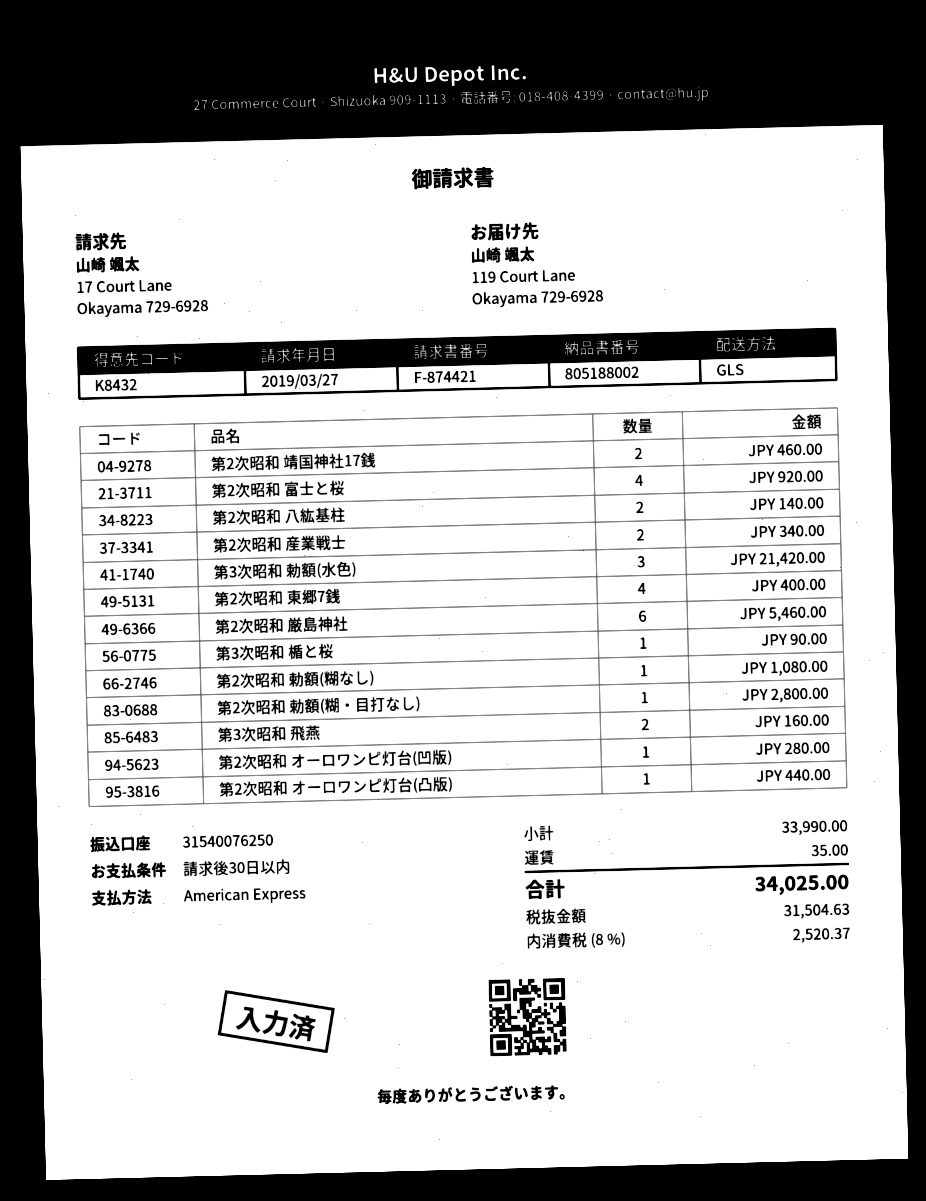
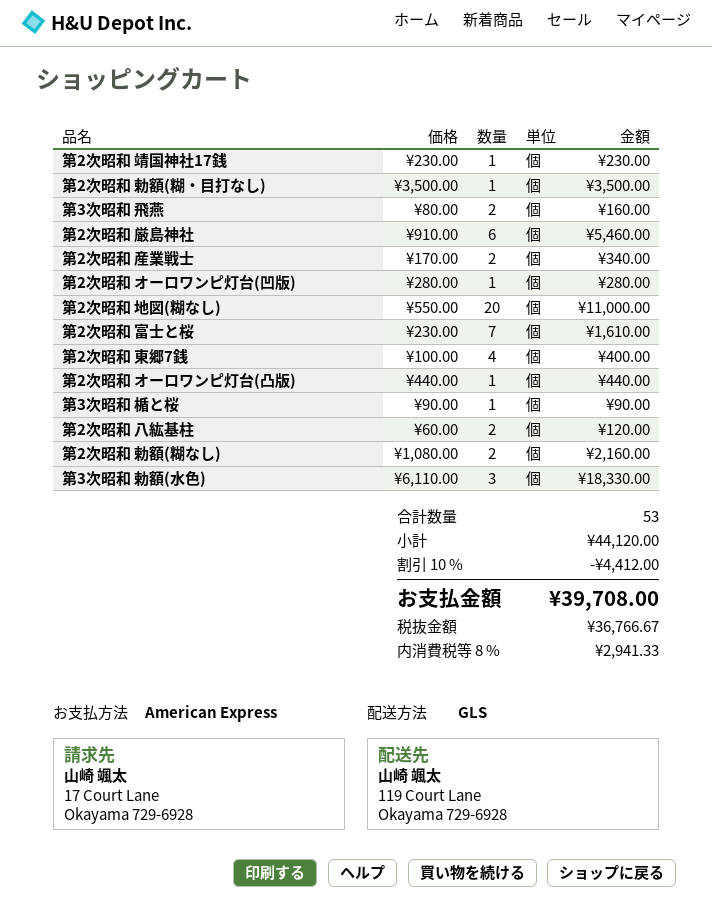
第2次昭和 靖国神社17銭: 2 for 460.00 -> 1 for 230.00
第2次昭和 富士と桜: 4 for 920.00 -> 7 for 1610.00
第2次昭和 八紘基柱: 2 for 140.00 -> 2 for 120.00
第3次昭和 勅額(水色): 3 for 21420.00 -> 3 for 18330.00
第2次昭和 勅額(糊なし): 1 for 1080.00 -> 2 for 2160.00
第2次昭和 勅額(糊・目打なし): 1 for 2800.00 -> 1 for 3500.00
第2次昭和 地図(糊なし): none -> 20 for 11000.00
subtotal: 33990.00 -> 44120.00
discount: none -> 10% = 4412.00
shipping: 35.00 -> none
net: 31504.63 -> 36766.67
tax: 8% = 2520.37 -> 8% = 2941.33
total: 34025.00 -> 39708.00

